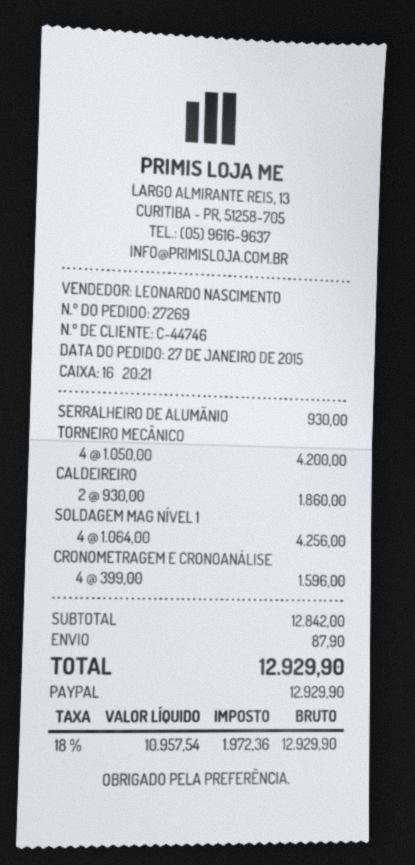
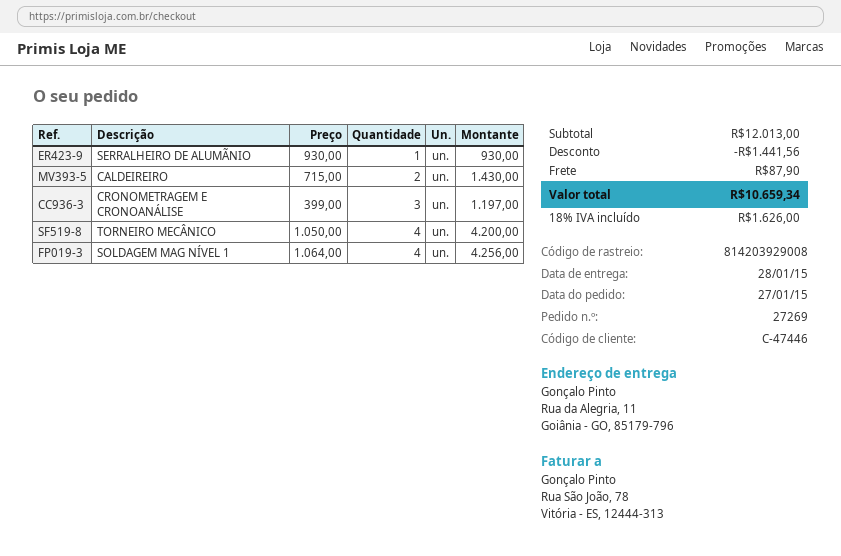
customer number: C-44746 -> C-47446
CALDEIREIRO: 2 x 930.00 = 1860.00 -> 2 x 715.00 = 1430.00
CRONOMETRAGEM E CRONOANÁLISE: 4 x 399.00 = 1596.00 -> 3 x 399.00 = 1197.00
subtotal: 12842.00 -> 12013.00
discount: none -> 1441.56
tax: 18% = 1972.36 -> 18% = 1626.00
total: 12929.90 -> 10659.34

